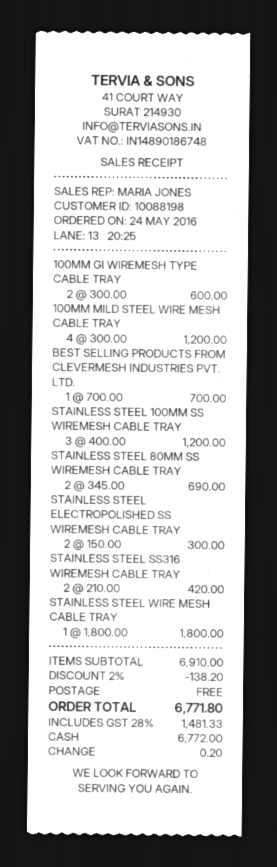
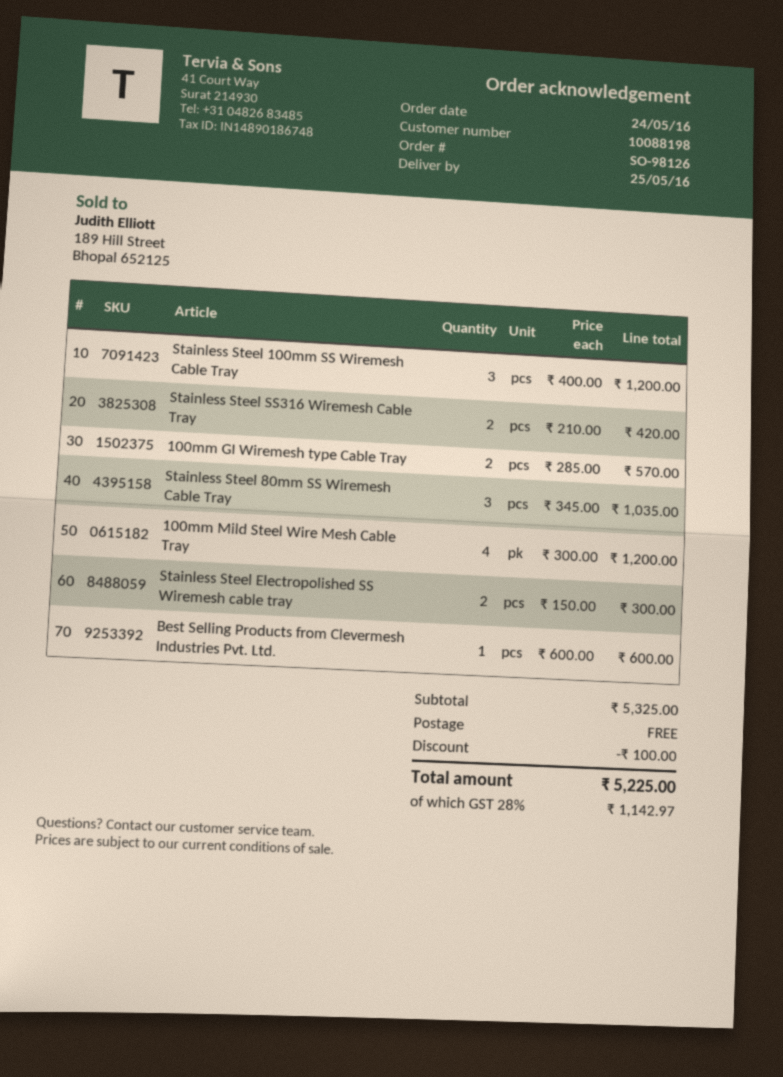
100MM GI WIREMESH TYPE CABLE TRAY: 2 x 300.00 = 600.00 -> 2 x 285.00 = 570.00
BEST SELLING PRODUCTS FROM CLEVERMESH INDUSTRIES PVT. LTD.: 1 x 700.00 = 700.00 -> 1 x 600.00 = 600.00
STAINLESS STEEL 80MM SS WIREMESH CABLE TRAY: 2 x 345.00 = 690.00 -> 3 x 345.00 = 1035.00
STAINLESS STEEL WIRE MESH CABLE TRAY: 1 x 1800.00 = 1800.00 -> none
subtotal: 6910.00 -> 5325.00
discount: 138.20 -> 100.00
tax: 28% = 1481.33 -> 28% = 1142.97
total: 6771.80 -> 5225.00

